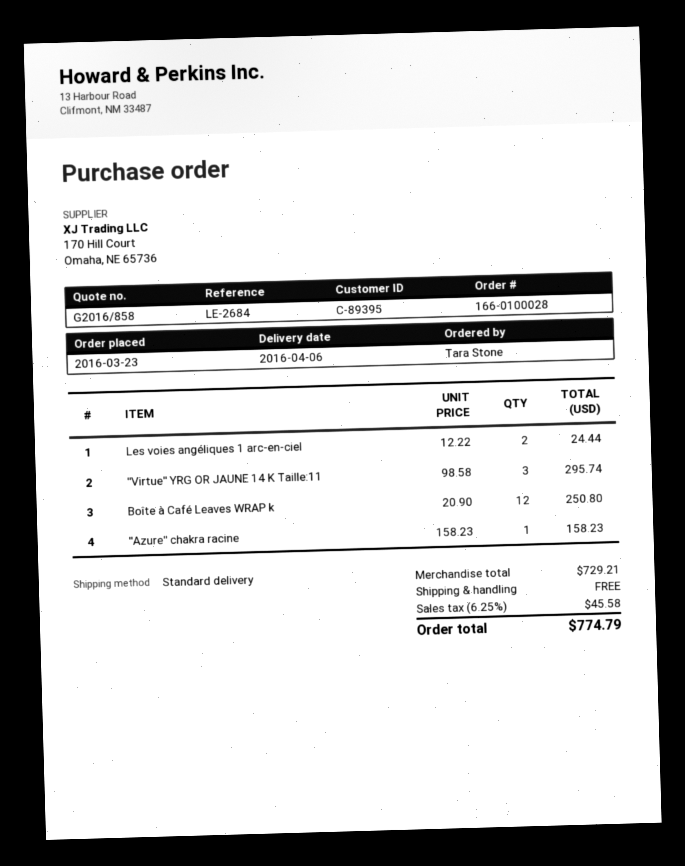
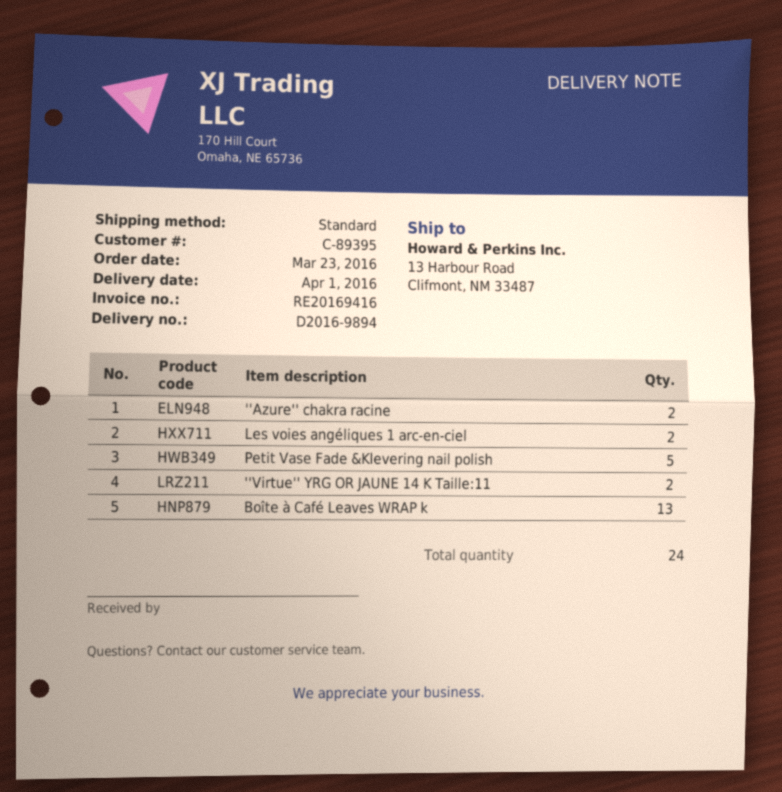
delivery date: 2016-04-06 -> 2016-04-01
''Virtue'' YRG OR JAUNE 14 K Taille:11: 3 -> 2
Boîte à Café Leaves WRAP k: 12 -> 13
''Azure'' chakra racine: 1 -> 2
Petit Vase Fade &Klevering nail polish: none -> 5

